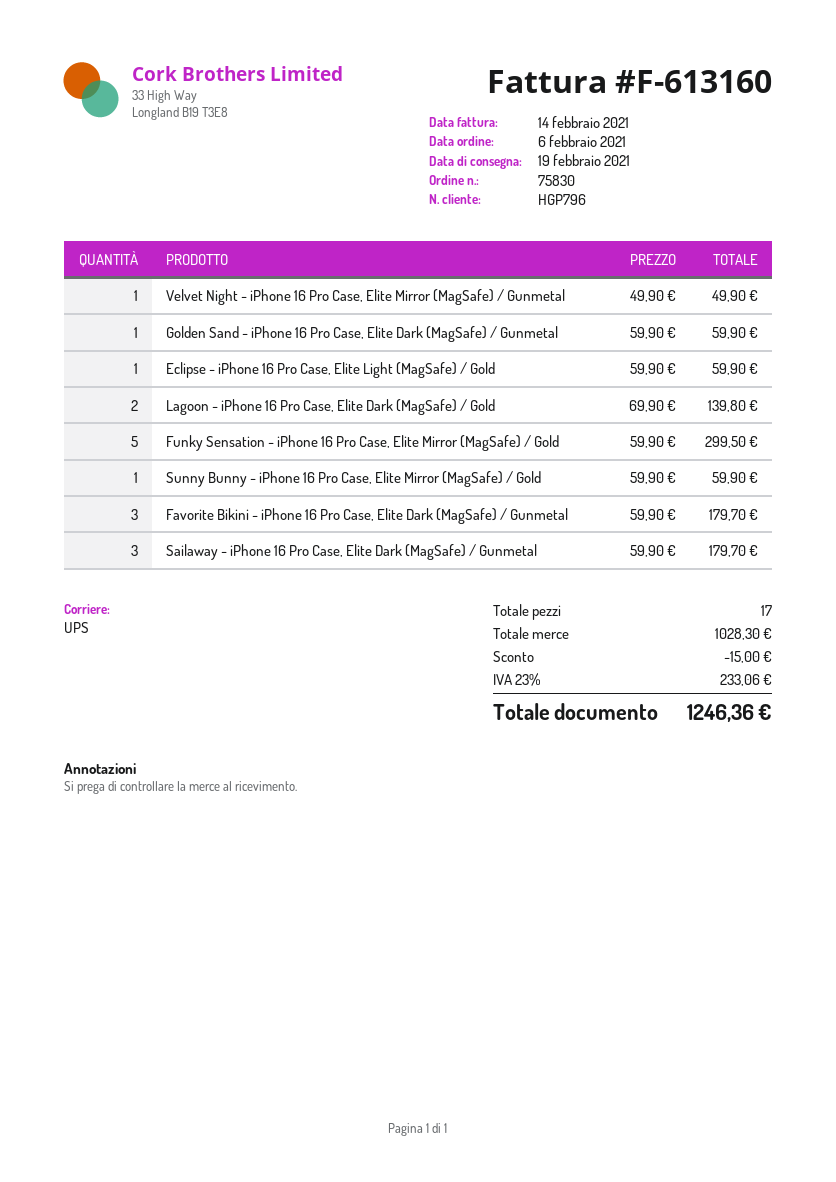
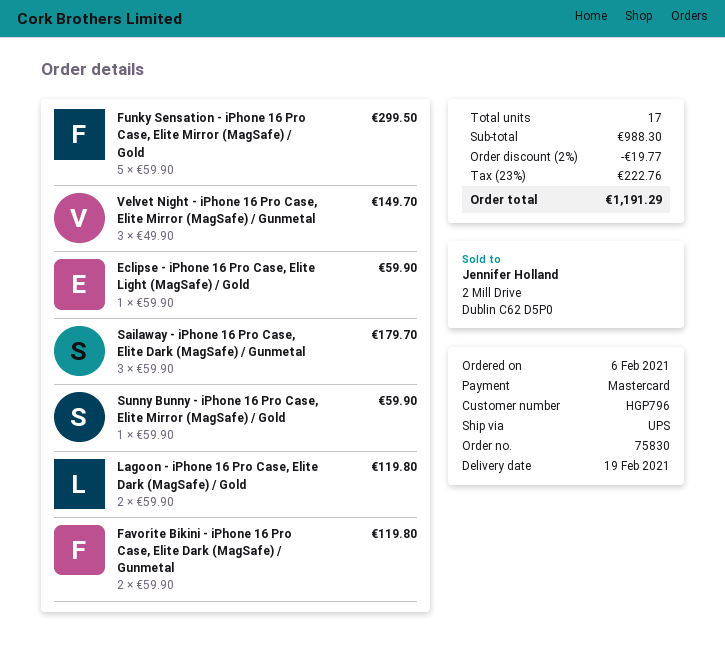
Velvet Night - iPhone 16 Pro Case, Elite Mirror (MagSafe) / Gunmetal: 1 x 49.90 = 49.90 -> 3 x 49.90 = 149.70
Golden Sand - iPhone 16 Pro Case, Elite Dark (MagSafe) / Gunmetal: 1 x 59.90 = 59.90 -> none
Lagoon - iPhone 16 Pro Case, Elite Dark (MagSafe) / Gold: 2 x 69.90 = 139.80 -> 2 x 59.90 = 119.80
Favorite Bikini - iPhone 16 Pro Case, Elite Dark (MagSafe) / Gunmetal: 3 x 59.90 = 179.70 -> 2 x 59.90 = 119.80
subtotal: 1028.30 -> 988.30
discount: 15.00 -> 19.77
tax: 23% = 233.06 -> 23% = 222.76
total: 1246.36 -> 1191.29

